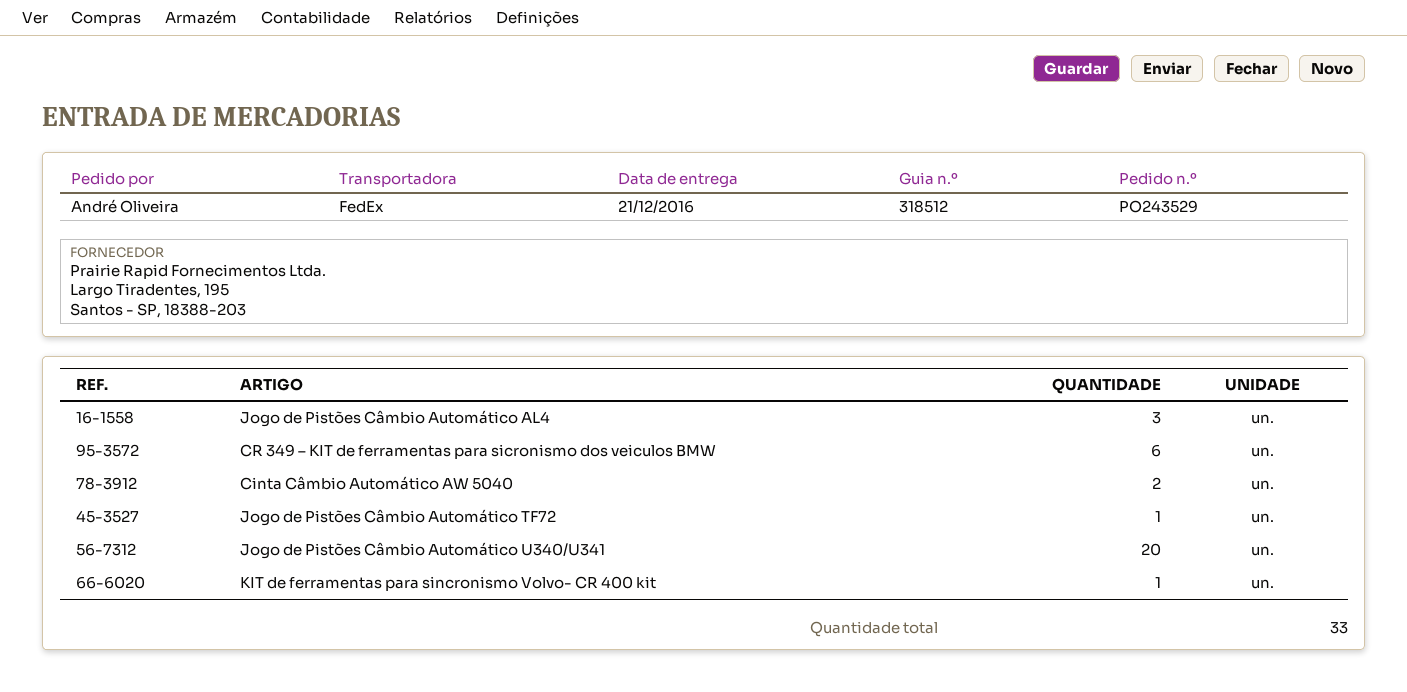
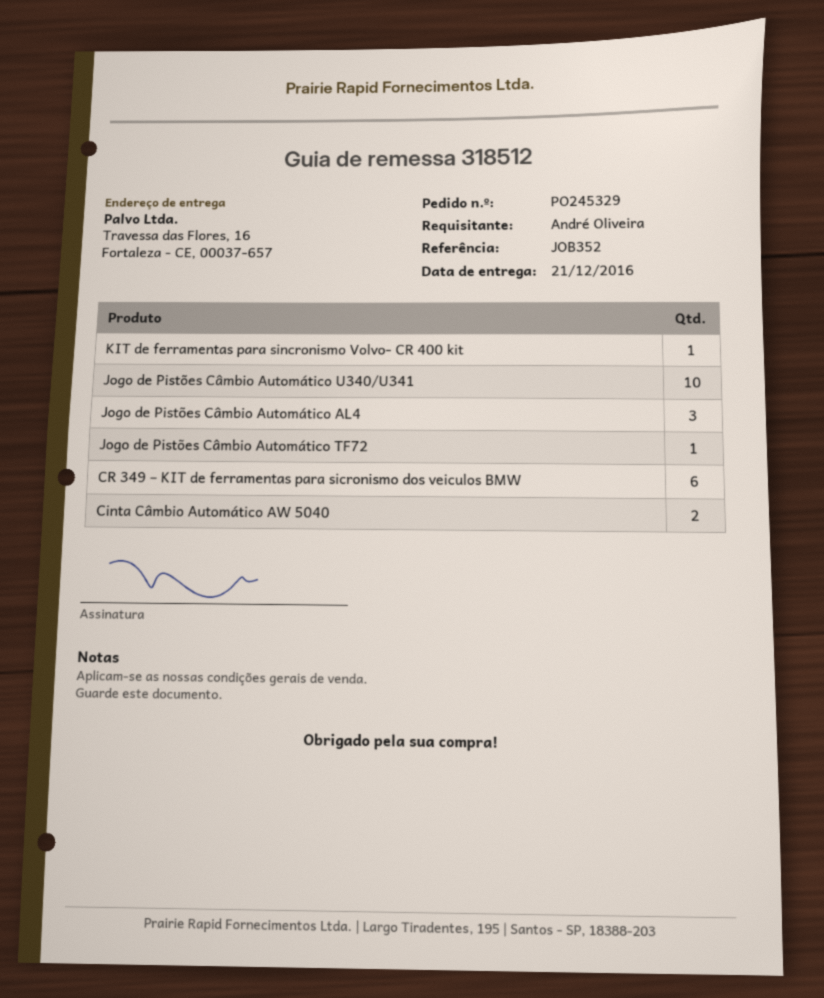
order number: PO243529 -> PO245329
Jogo de Pistões Câmbio Automático U340/U341: 20 -> 10

